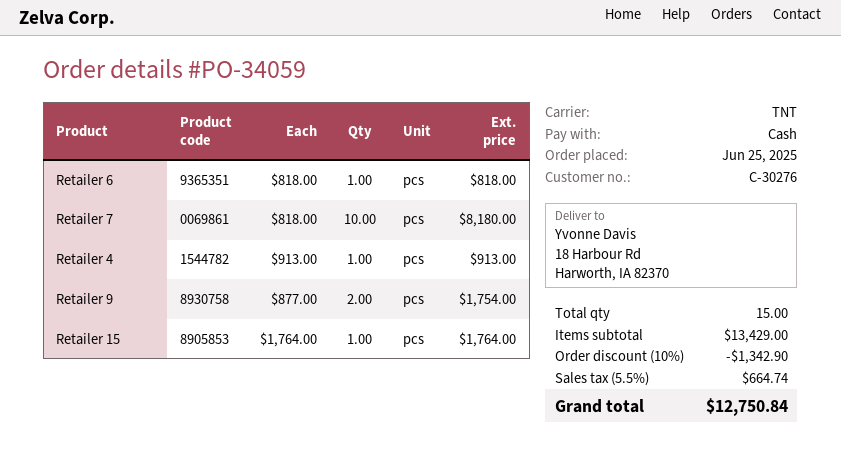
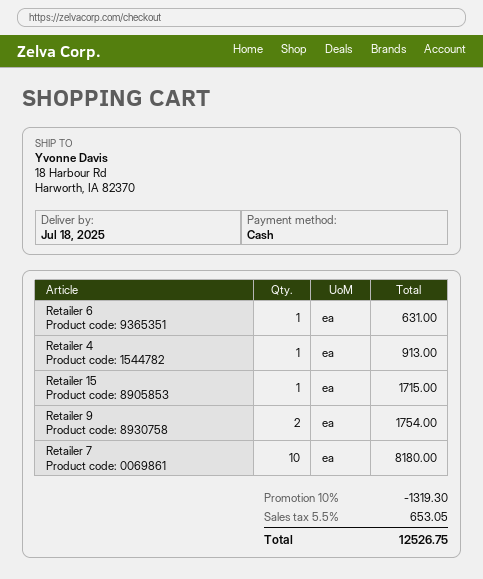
Retailer 6: 1 for 818.00 -> 1 for 631.00
Retailer 15: 1 for 1764.00 -> 1 for 1715.00
discount: 10% = 1342.90 -> 10% = 1319.30
tax: 5.5% = 664.74 -> 5.5% = 653.05
total: 12750.84 -> 12526.75

